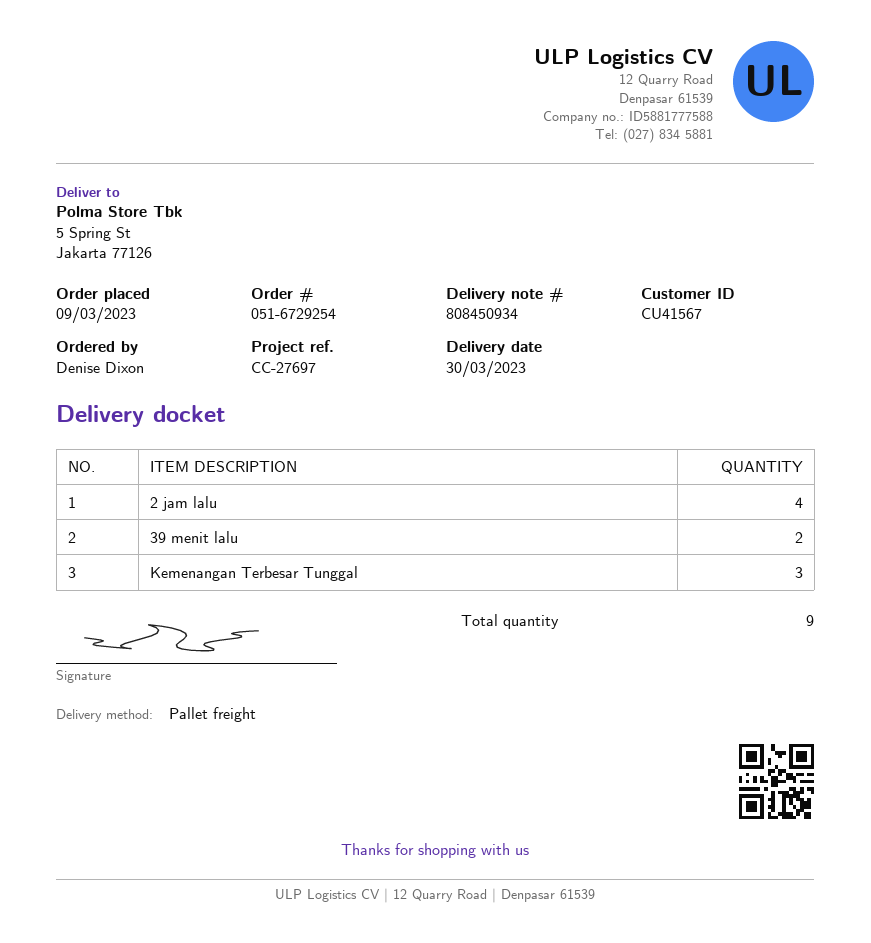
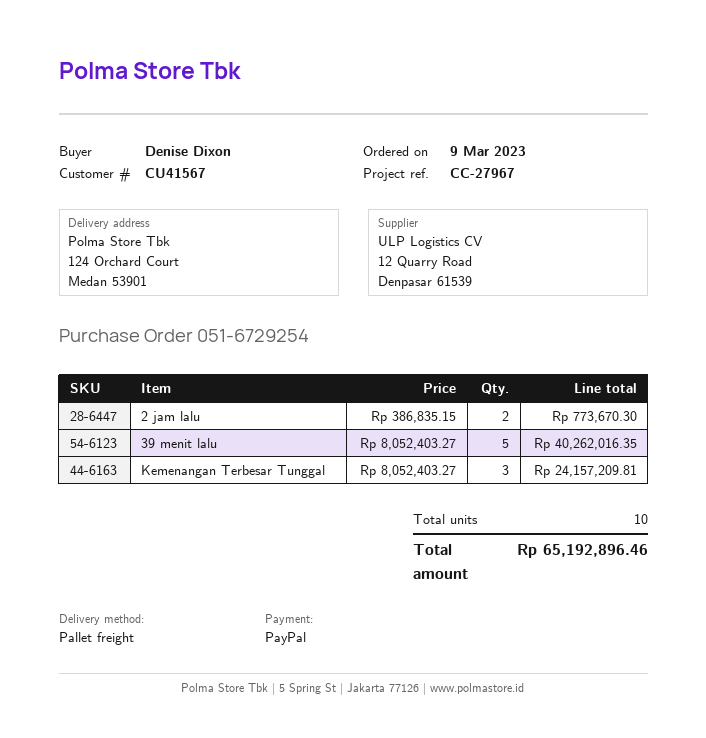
reference: CC-27697 -> CC-27967
ship to: 5 Spring St, Jakarta 77126 -> 124 Orchard Court, Medan 53901
2 jam lalu: 4 -> 2
39 menit lalu: 2 -> 5
total quantity: 9 -> 10

